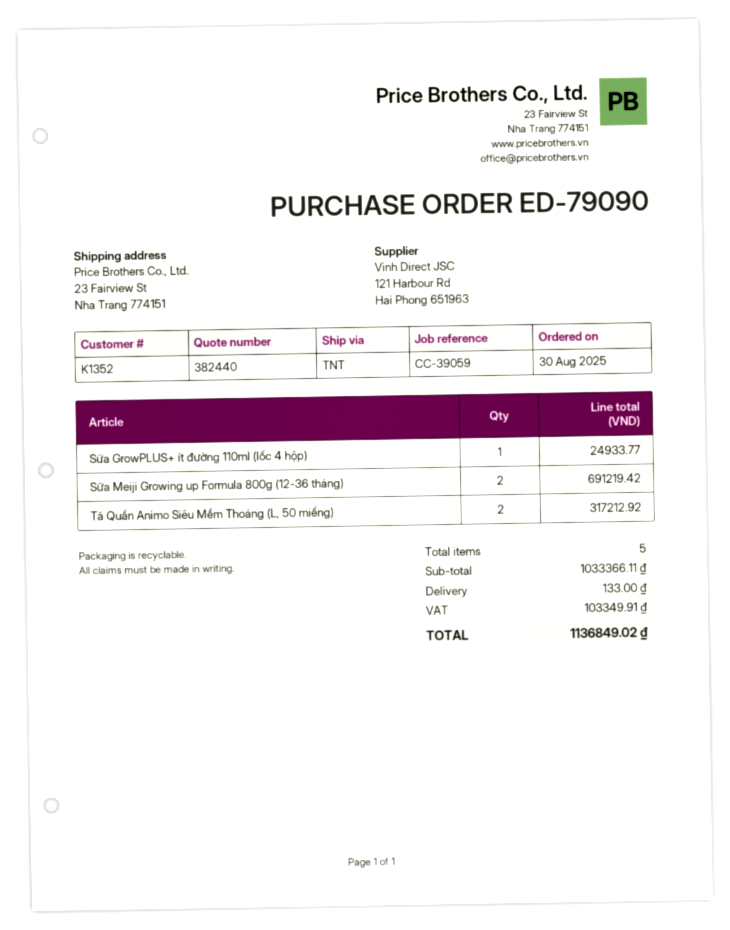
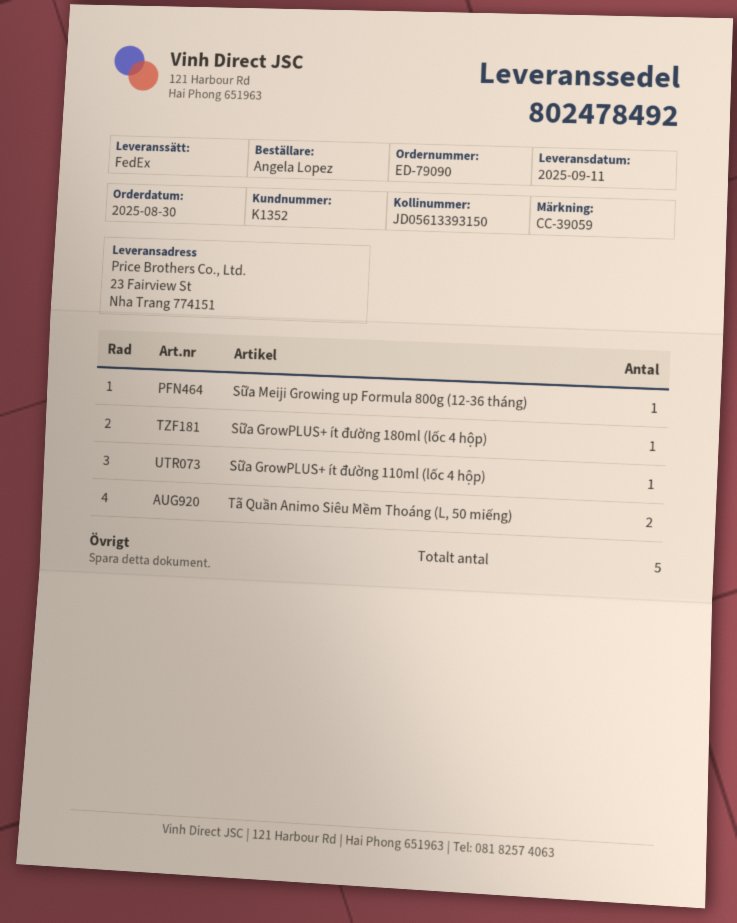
shipping method: TNT -> FedEx
Sữa Meiji Growing up Formula 800g (12-36 tháng): 2 -> 1
Sữa GrowPLUS+ ít đường 180ml (lốc 4 hộp): none -> 1

